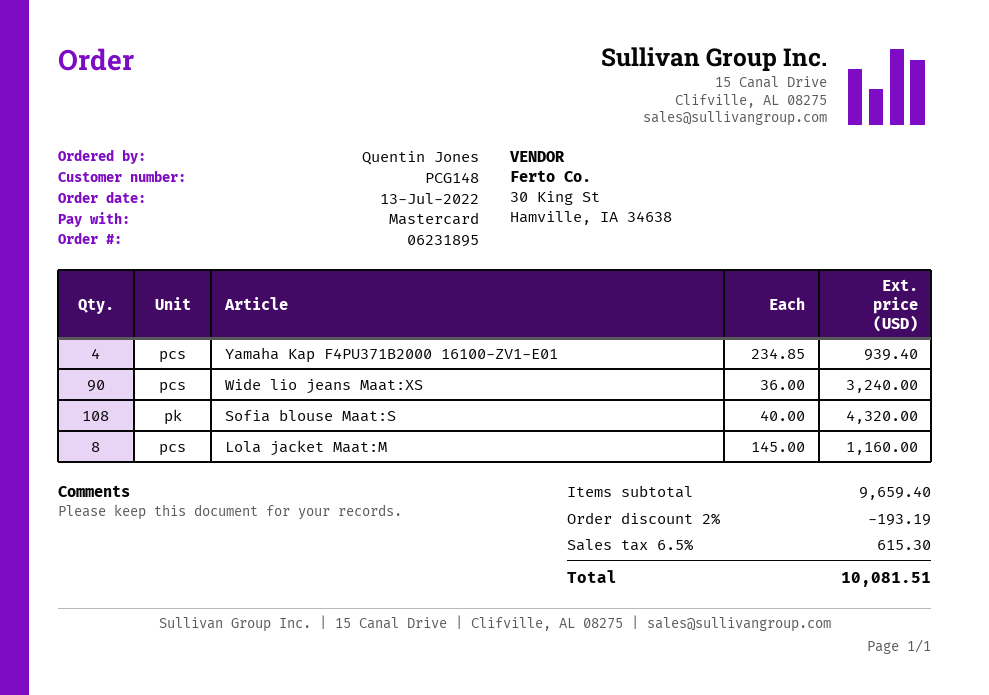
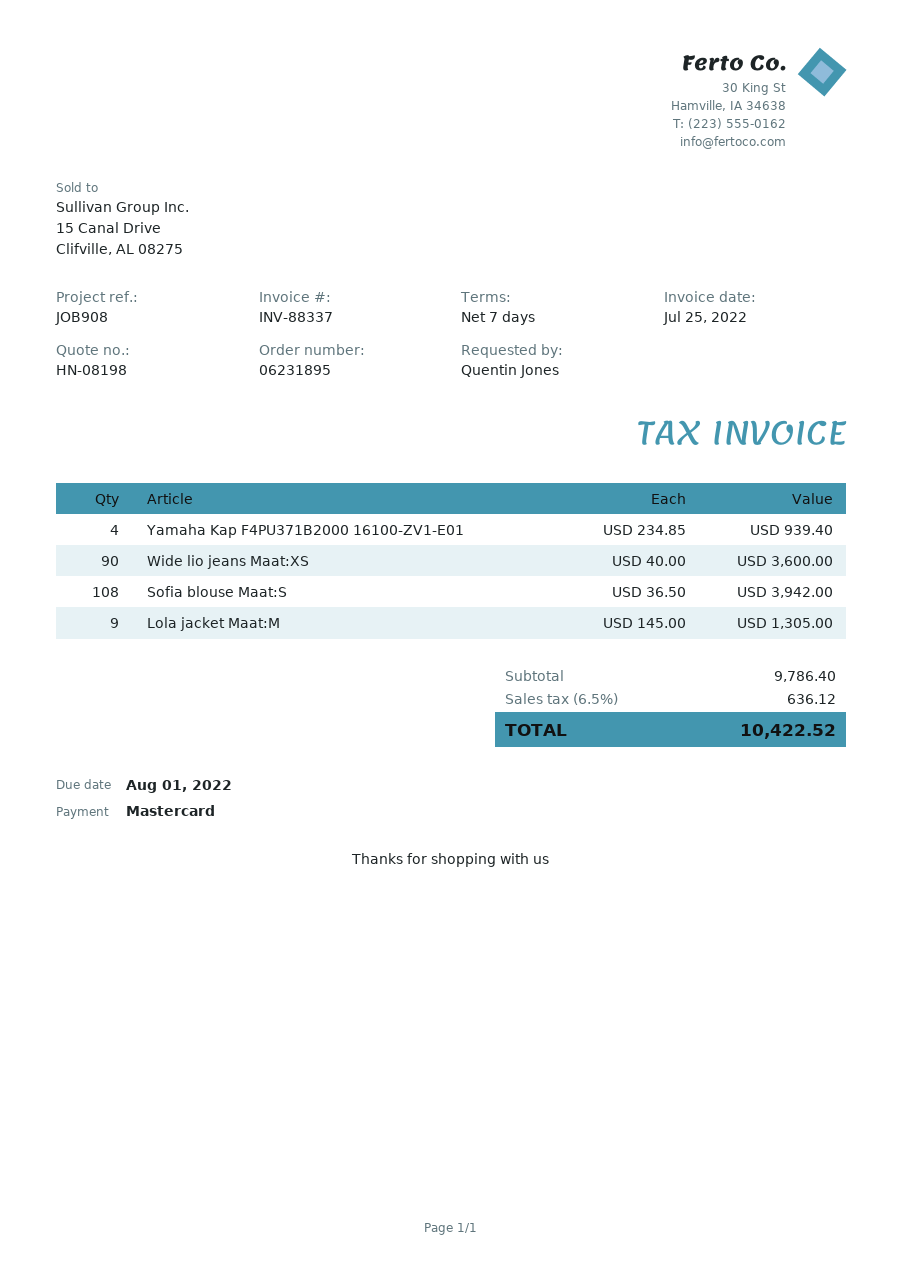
Wide lio jeans Maat:XS: 90 x 36.00 = 3240.00 -> 90 x 40.00 = 3600.00
Sofia blouse Maat:S: 108 x 40.00 = 4320.00 -> 108 x 36.50 = 3942.00
Lola jacket Maat:M: 8 x 145.00 = 1160.00 -> 9 x 145.00 = 1305.00
subtotal: 9659.40 -> 9786.40
discount: 2% = 193.19 -> none
tax: 6.5% = 615.30 -> 6.5% = 636.12
total: 10081.51 -> 10422.52

